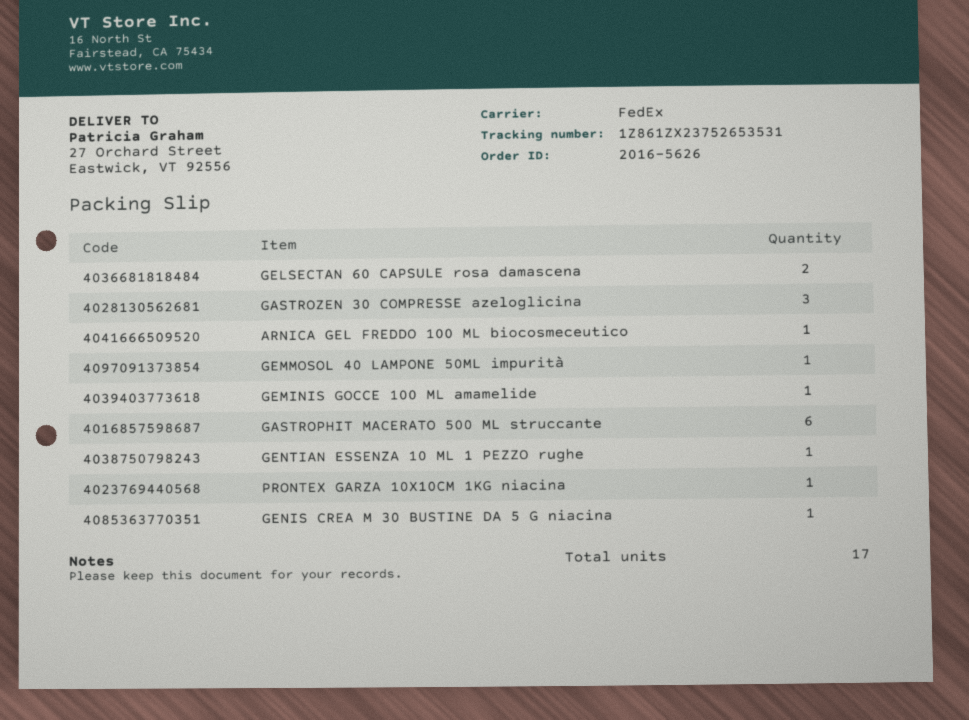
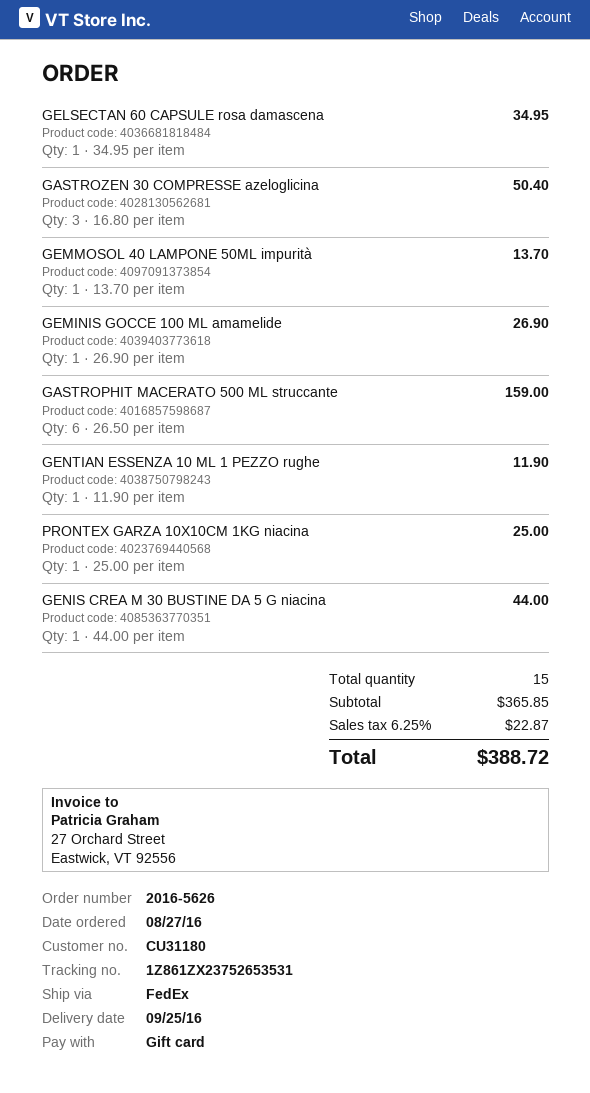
GELSECTAN 60 CAPSULE rosa damascena: 2 -> 1
ARNICA GEL FREDDO 100 ML biocosmeceutico: 1 -> none
total quantity: 17 -> 15

